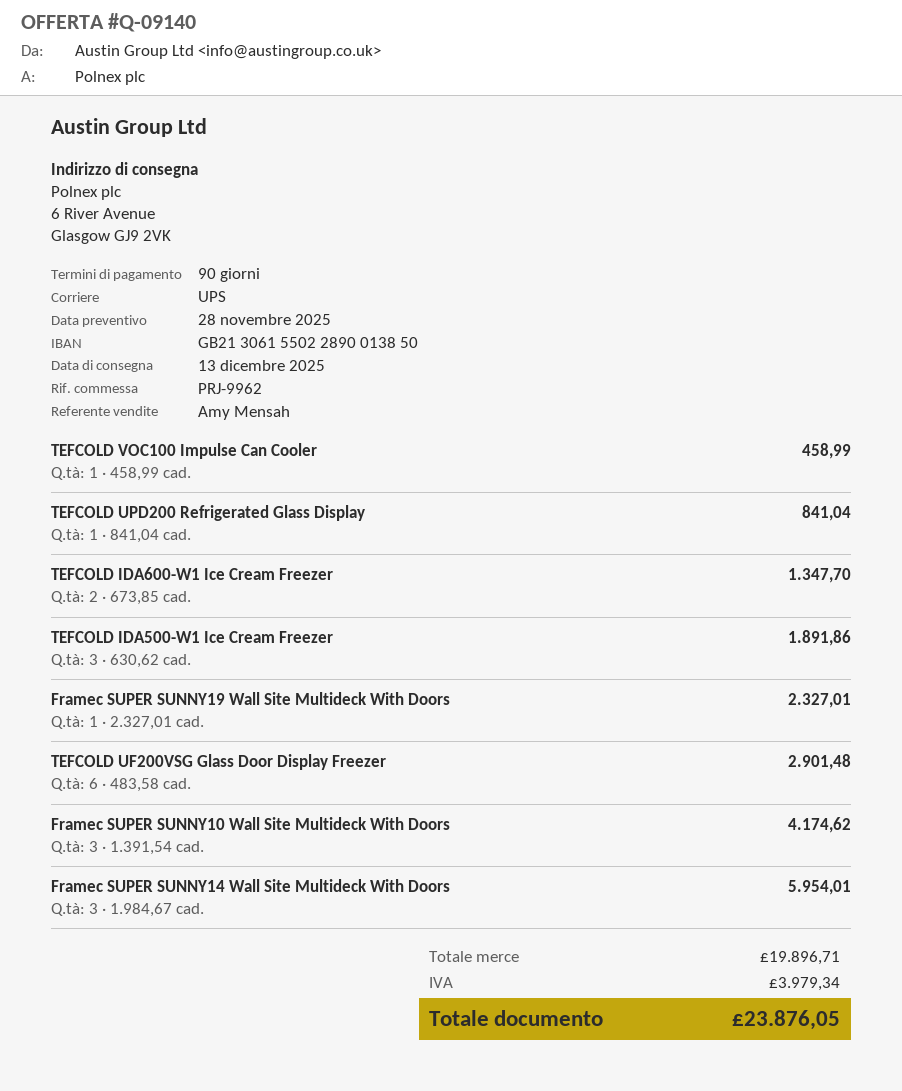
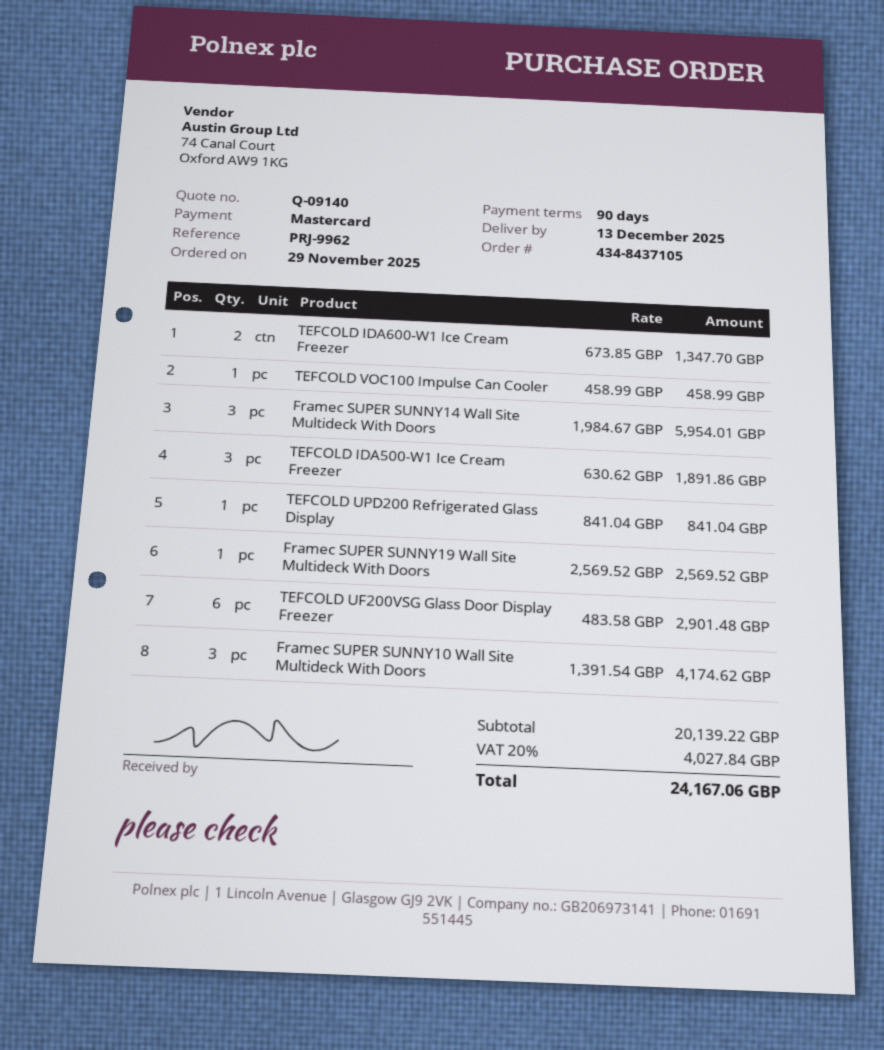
Framec SUPER SUNNY19 Wall Site Multideck With Doors: 1 x 2327.01 = 2327.01 -> 1 x 2569.52 = 2569.52
subtotal: 19896.71 -> 20139.22
tax: 3979.34 -> 4027.84
total: 23876.05 -> 24167.06

